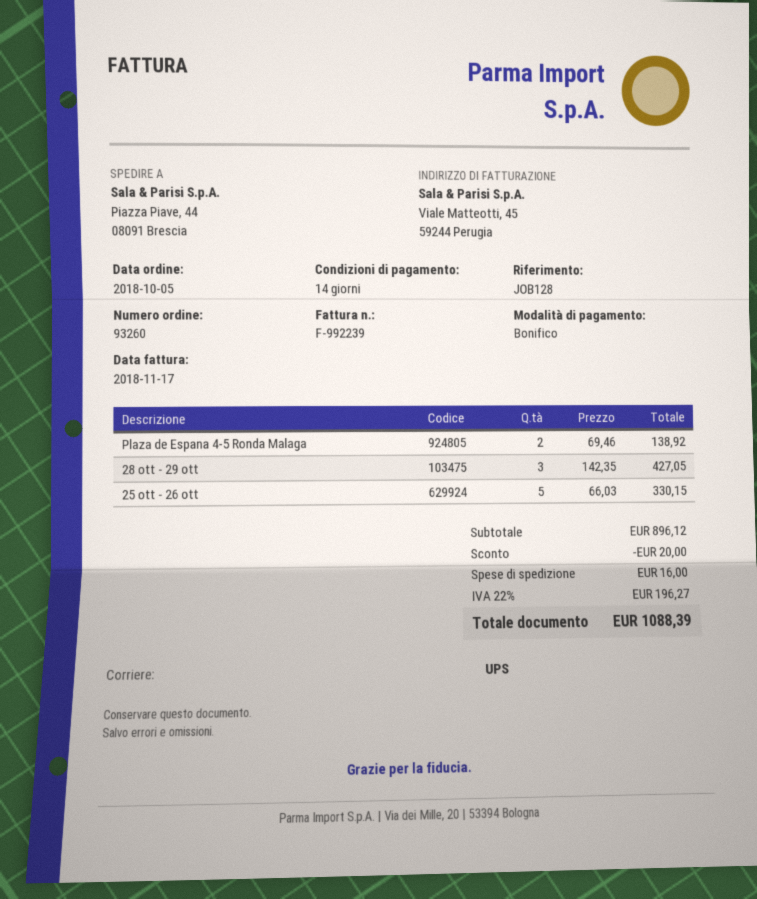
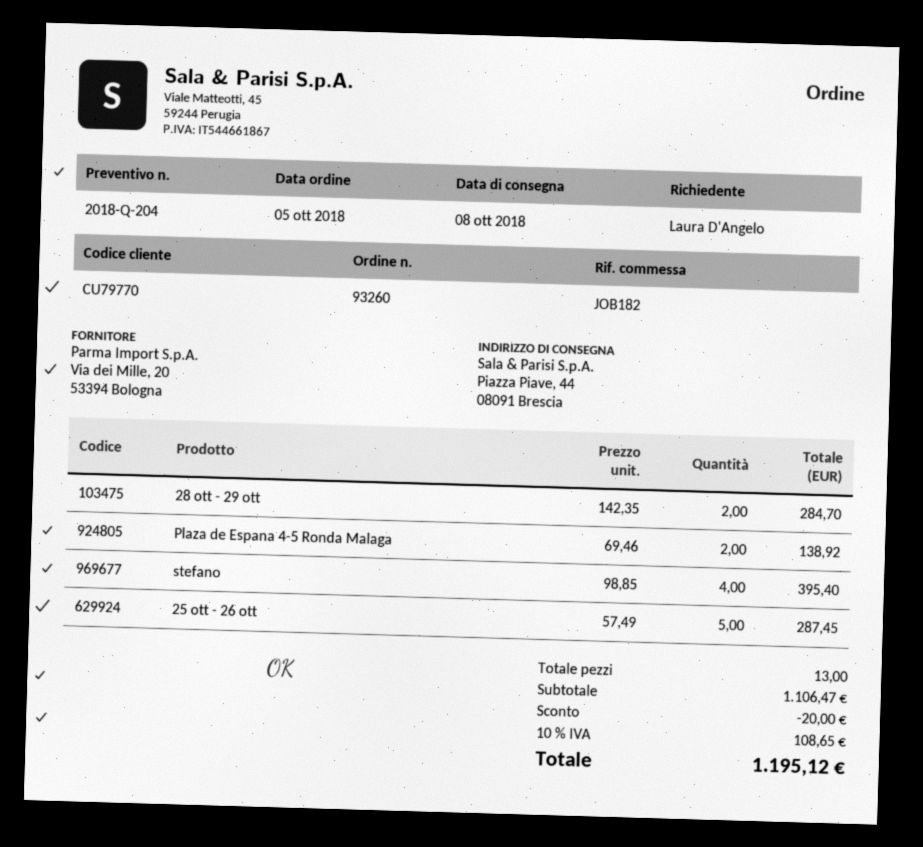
reference: JOB128 -> JOB182
28 ott - 29 ott: 3 x 142.35 = 427.05 -> 2 x 142.35 = 284.70
25 ott - 26 ott: 5 x 66.03 = 330.15 -> 5 x 57.49 = 287.45
stefano: none -> 4 x 98.85 = 395.40
subtotal: 896.12 -> 1106.47
shipping: 16.00 -> none
tax: 22% = 196.27 -> 10% = 108.65
total: 1088.39 -> 1195.12

